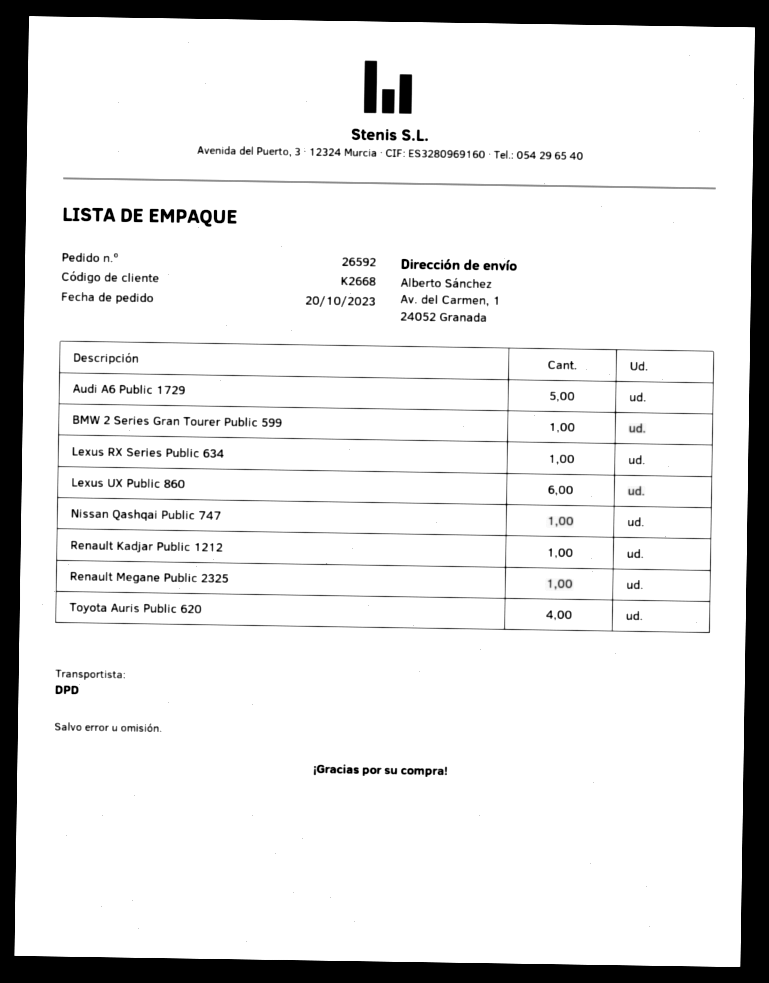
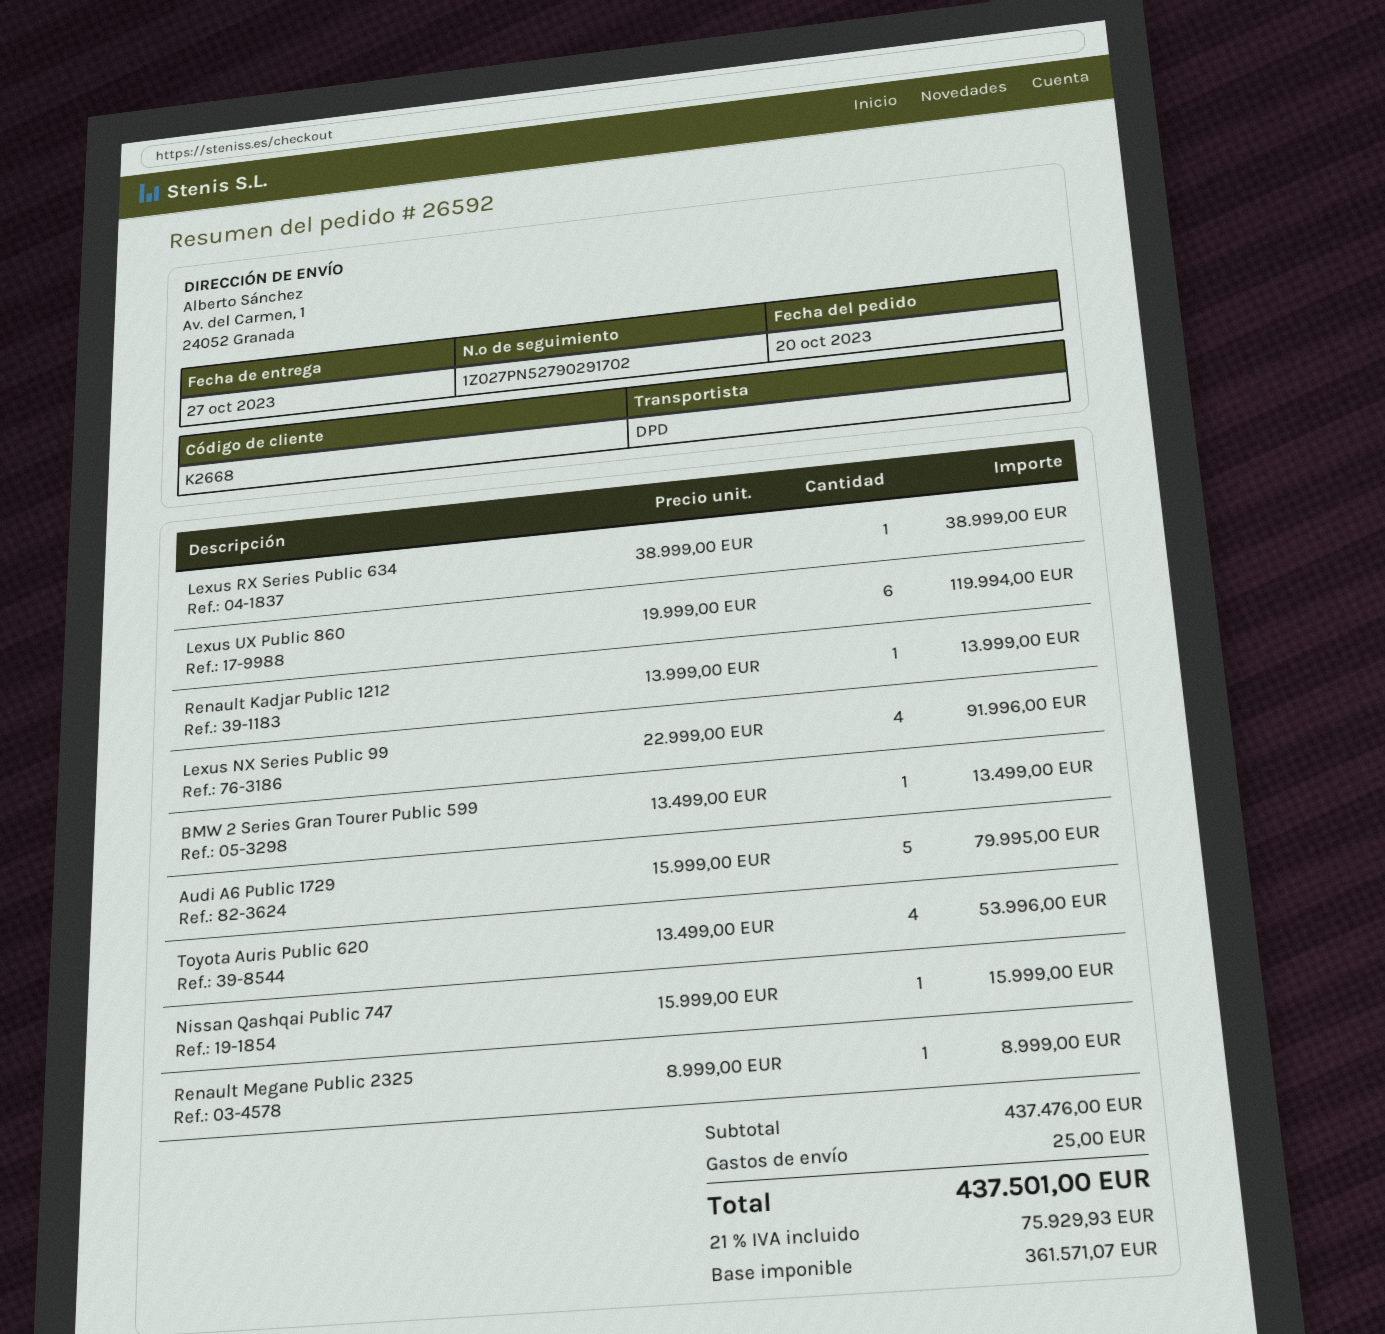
Lexus NX Series Public 99: none -> 4

